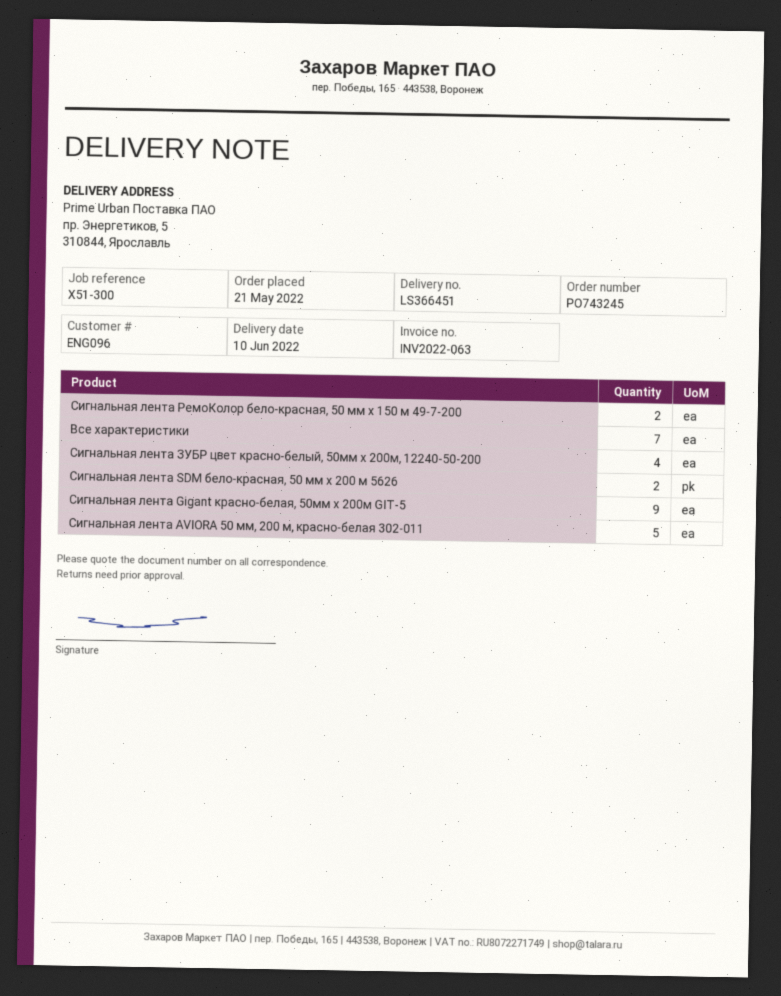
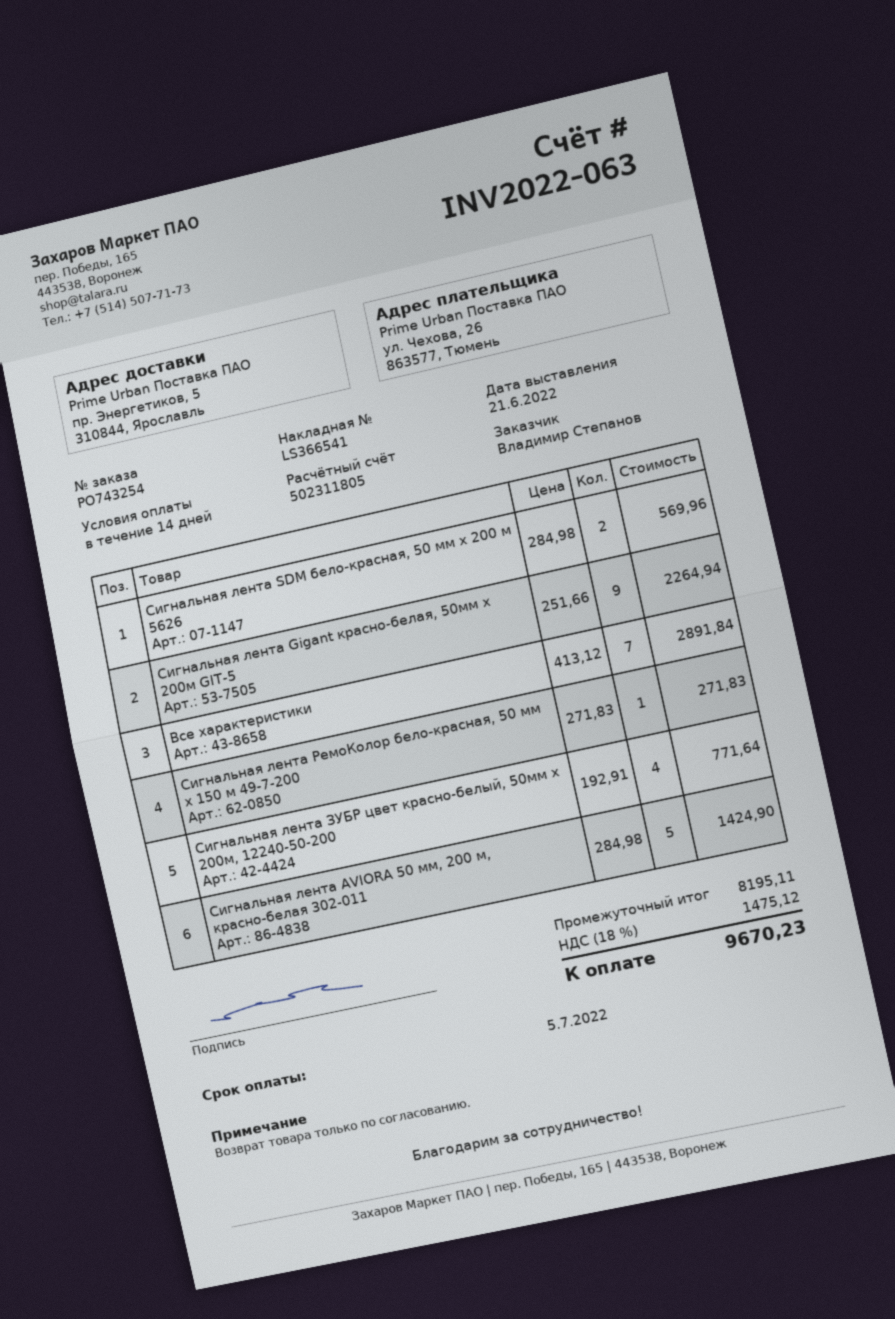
order number: PO743245 -> PO743254
delivery note number: LS366451 -> LS366541
Сигнальная лента РемоКолор бело-красная, 50 мм х 150 м 49-7-200: 2 -> 1

